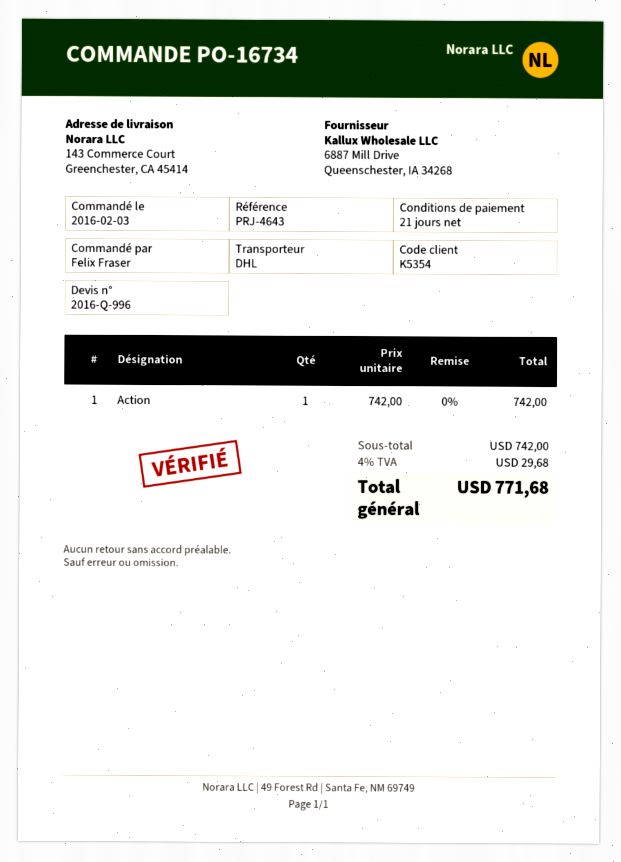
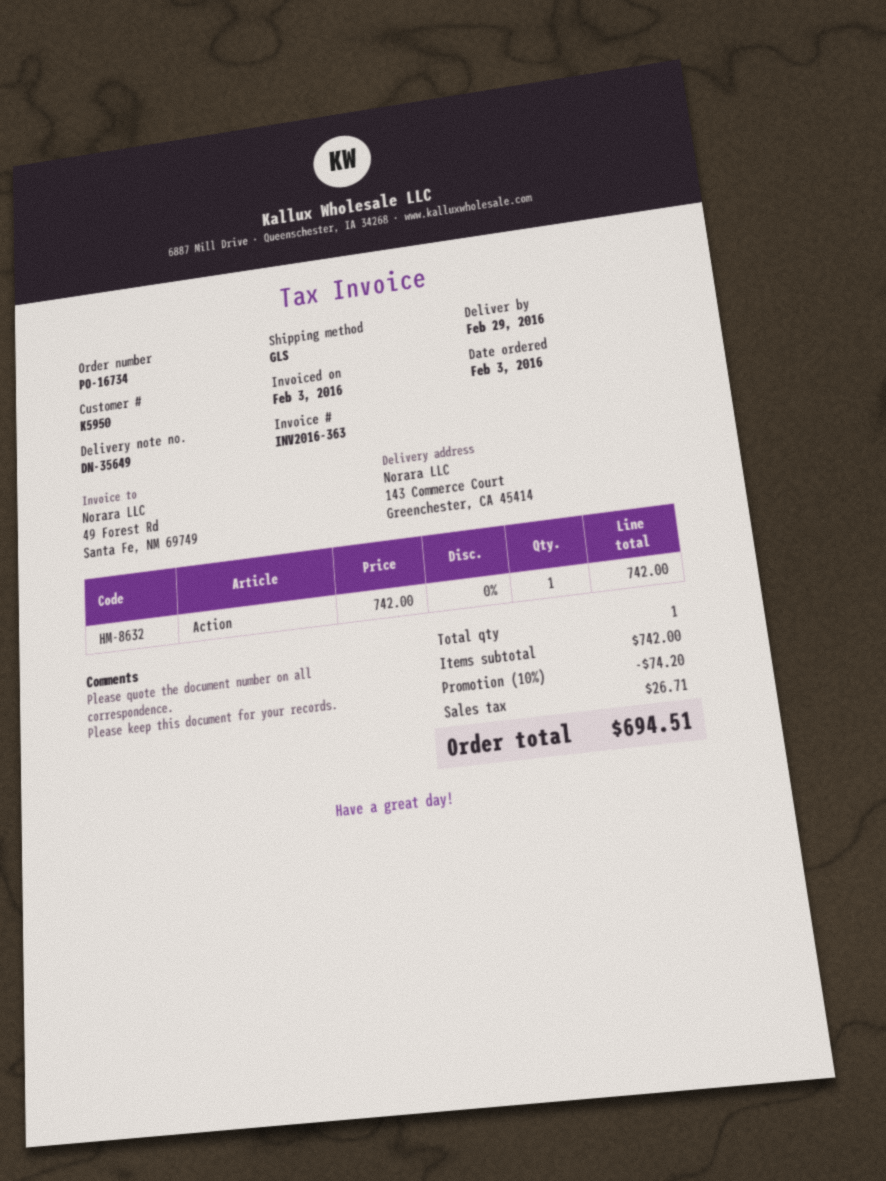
customer number: K5354 -> K5950
shipping method: DHL -> GLS
discount: none -> 10% = 74.20
tax: 29.68 -> 26.71
total: 771.68 -> 694.51

